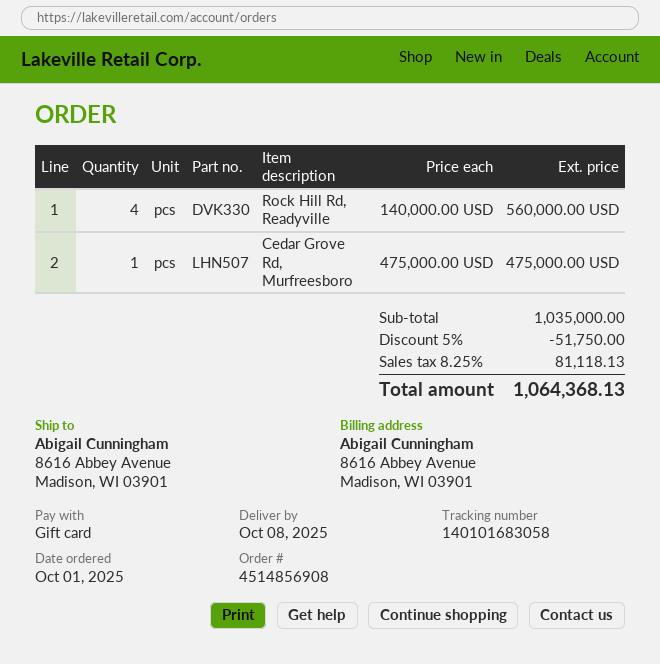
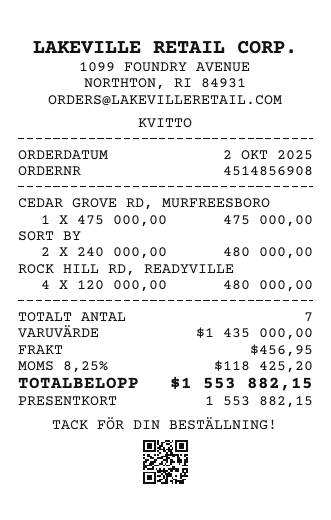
order date: 2025-10-01 -> 2025-10-02
Rock Hill Rd, Readyville: 4 x 140000.00 = 560000.00 -> 4 x 120000.00 = 480000.00
SORT BY: none -> 2 x 240000.00 = 480000.00
subtotal: 1035000.00 -> 1435000.00
discount: 5% = 51750.00 -> none
shipping: none -> 456.95
tax: 8.25% = 81118.13 -> 8.25% = 118425.20
total: 1064368.13 -> 1553882.15

